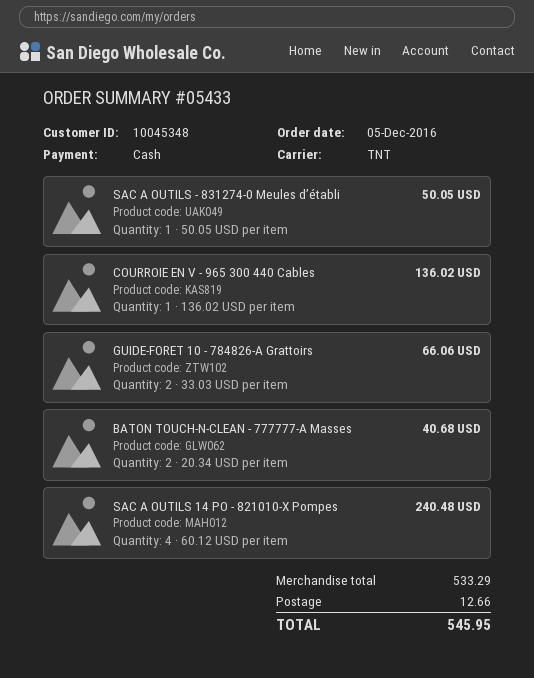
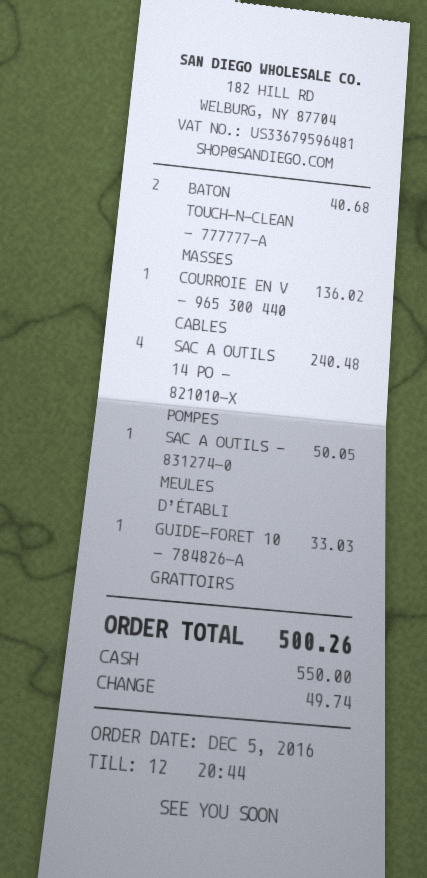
GUIDE-FORET 10 - 784826-A Grattoirs: 2 for 66.06 -> 1 for 33.03
shipping: 12.66 -> none
total: 545.95 -> 500.26

